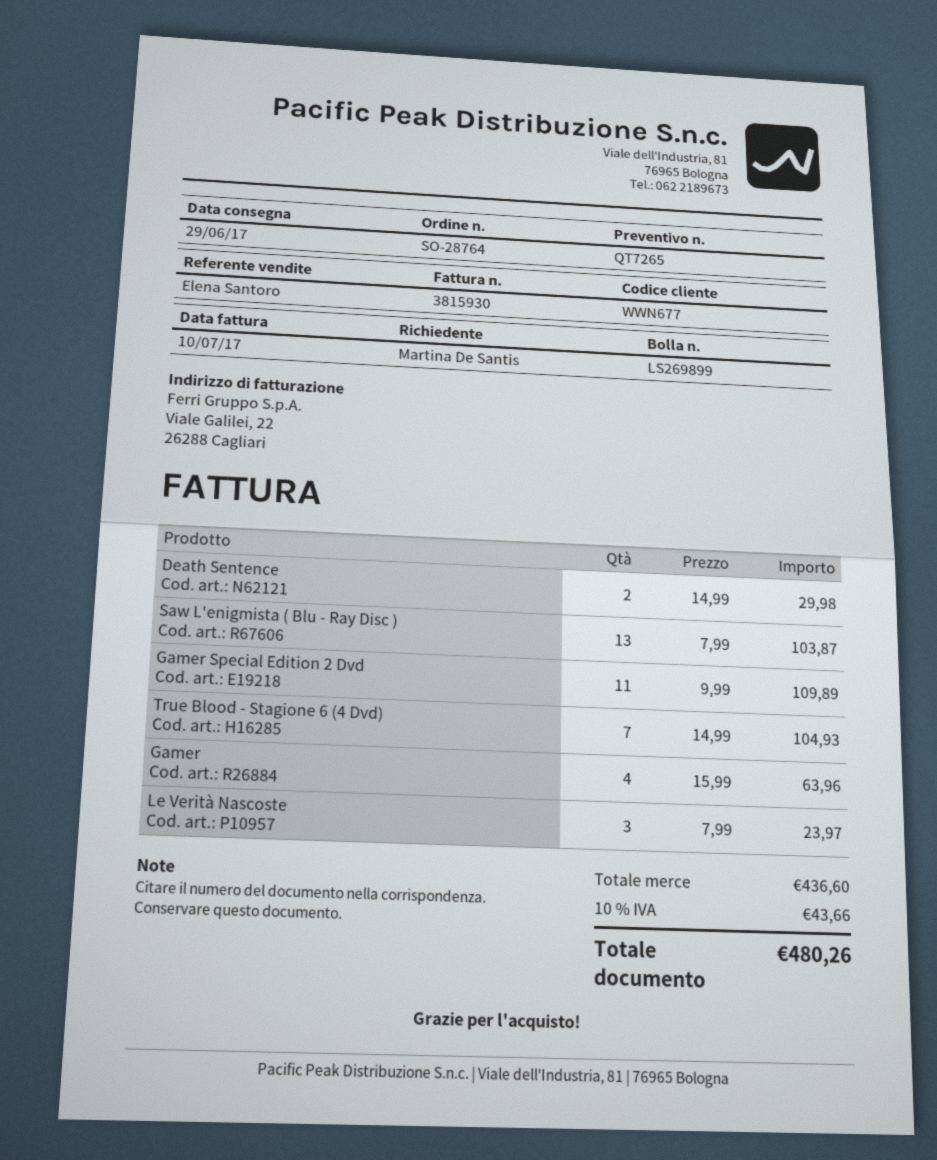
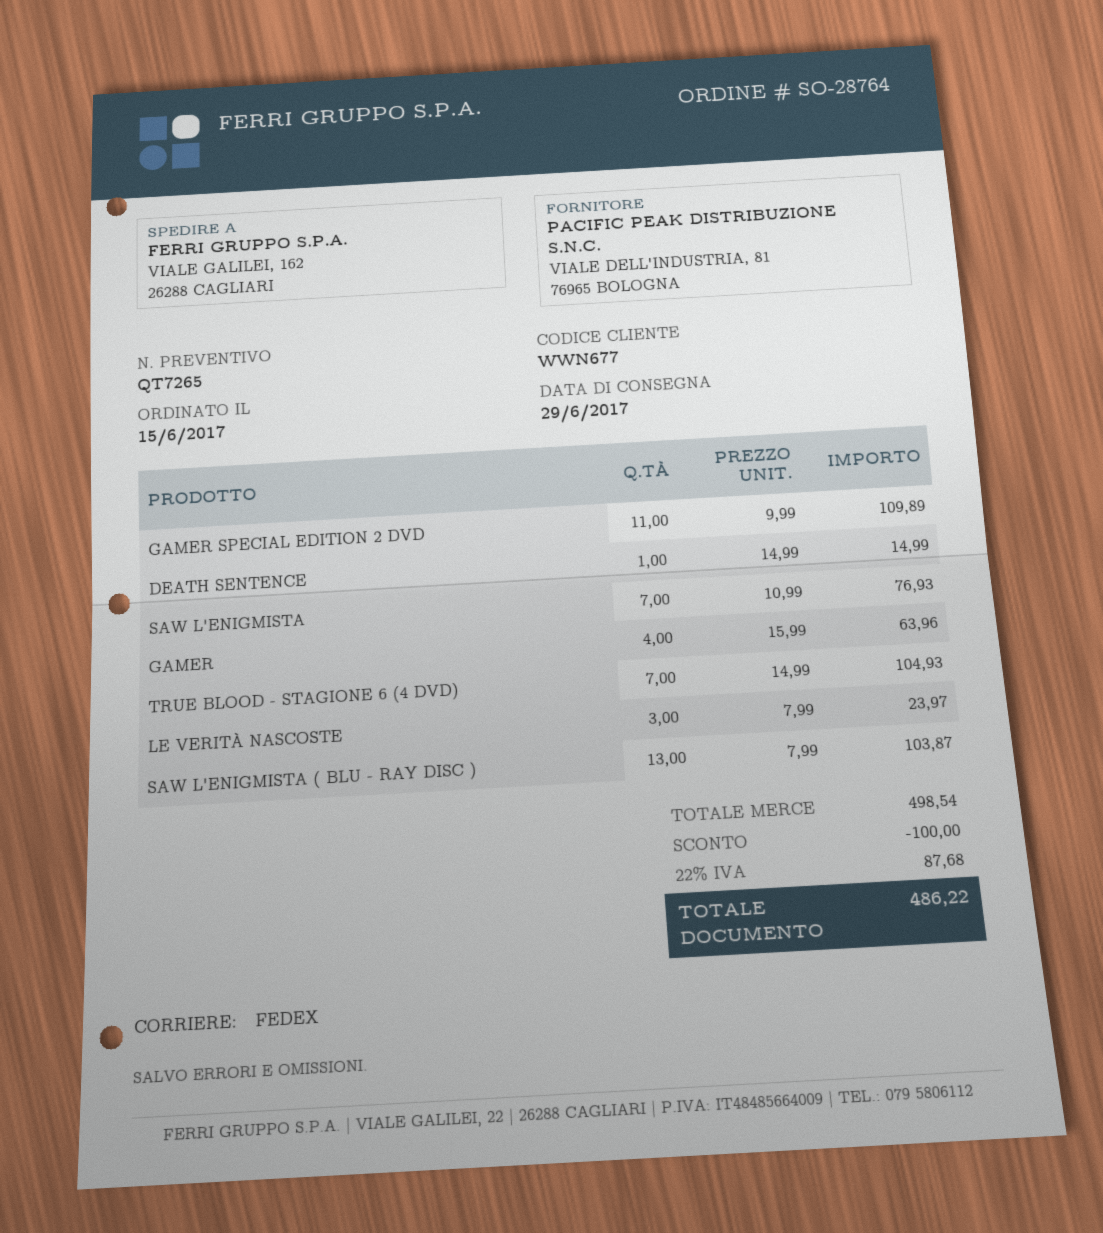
Death Sentence: 2 x 14.99 = 29.98 -> 1 x 14.99 = 14.99
SAW L'ENIGMISTA: none -> 7 x 10.99 = 76.93
subtotal: 436.60 -> 498.54
discount: none -> 100.00
tax: 10% = 43.66 -> 22% = 87.68
total: 480.26 -> 486.22

